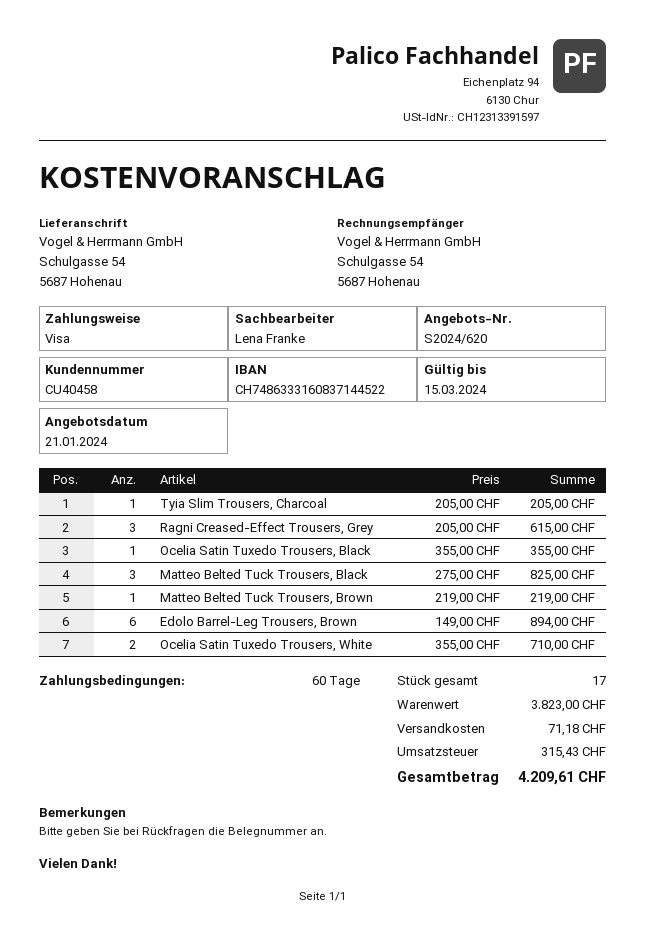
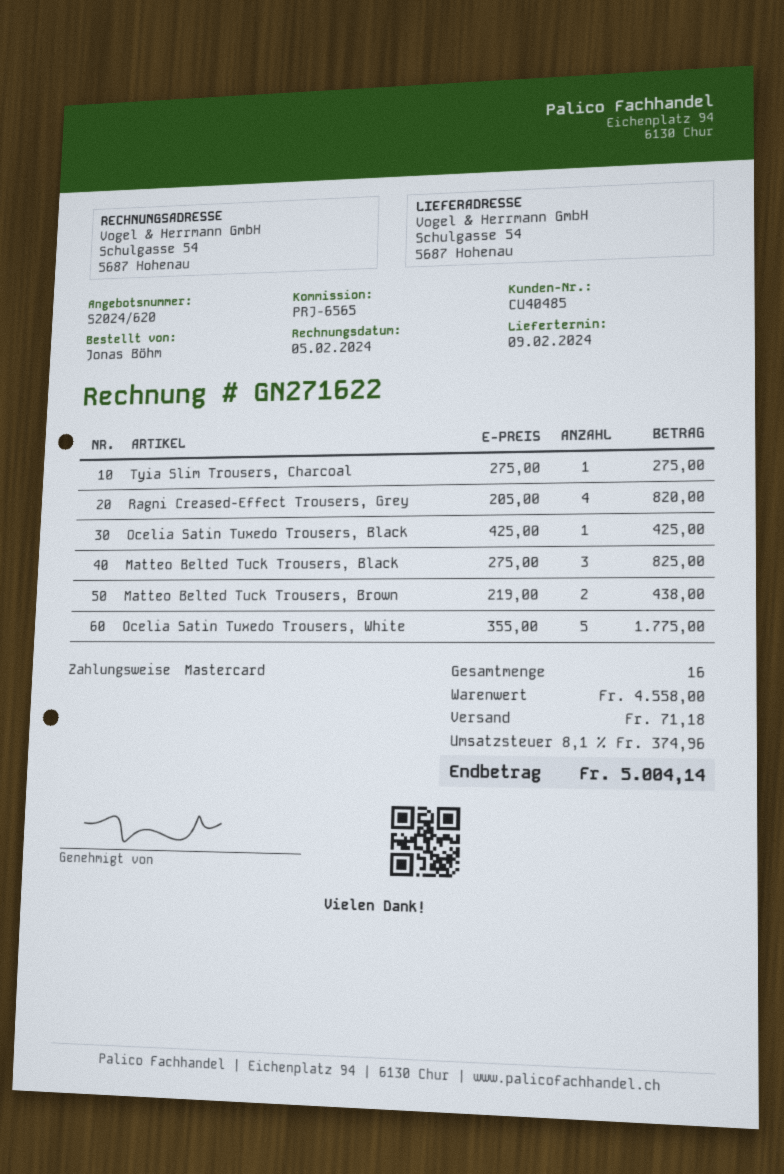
customer number: CU40458 -> CU40485
payment method: Visa -> Mastercard
Tyia Slim Trousers, Charcoal: 1 x 205.00 = 205.00 -> 1 x 275.00 = 275.00
Ragni Creased-Effect Trousers, Grey: 3 x 205.00 = 615.00 -> 4 x 205.00 = 820.00
Ocelia Satin Tuxedo Trousers, Black: 1 x 355.00 = 355.00 -> 1 x 425.00 = 425.00
Matteo Belted Tuck Trousers, Brown: 1 x 219.00 = 219.00 -> 2 x 219.00 = 438.00
Edolo Barrel-Leg Trousers, Brown: 6 x 149.00 = 894.00 -> none
Ocelia Satin Tuxedo Trousers, White: 2 x 355.00 = 710.00 -> 5 x 355.00 = 1775.00
total quantity: 17 -> 16
subtotal: 3823.00 -> 4558.00
tax: 315.43 -> 374.96
total: 4209.61 -> 5004.14

